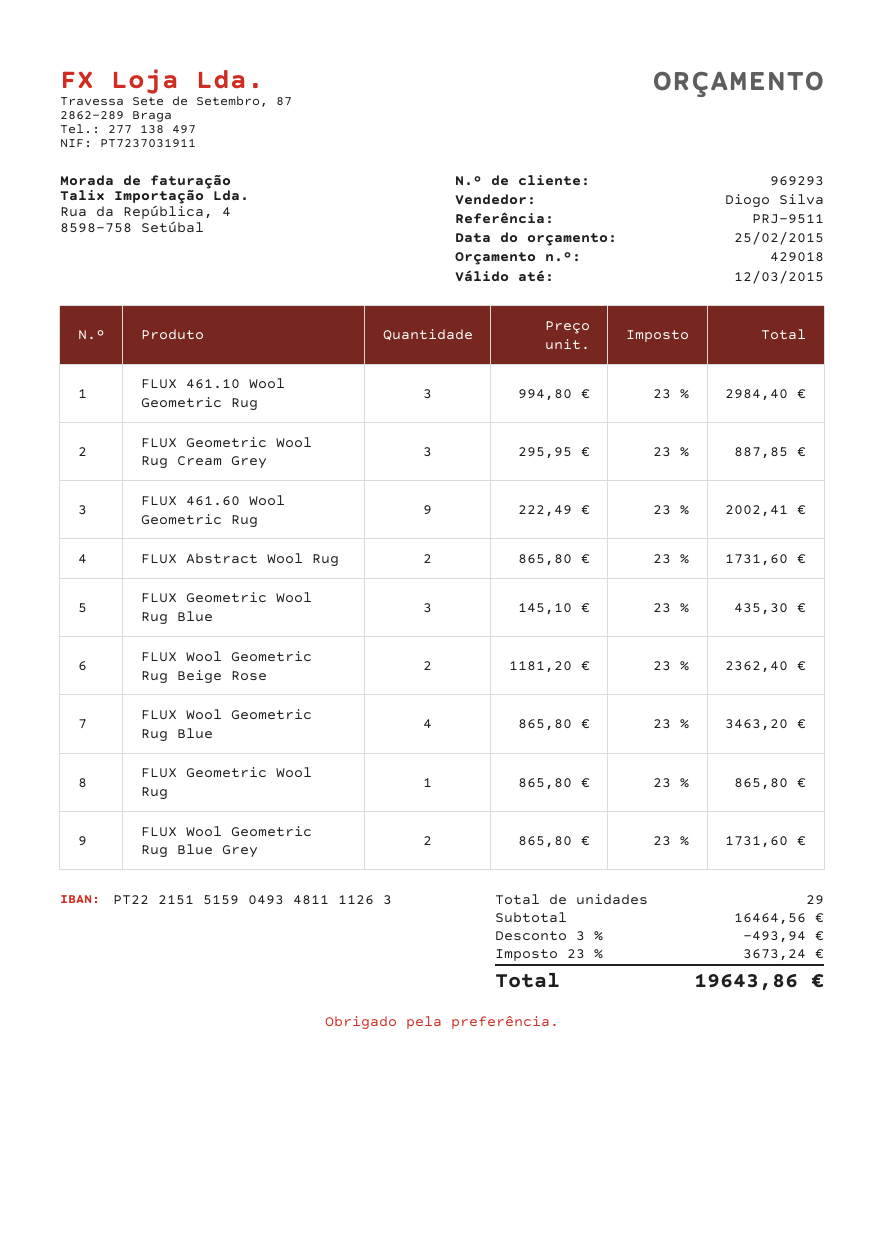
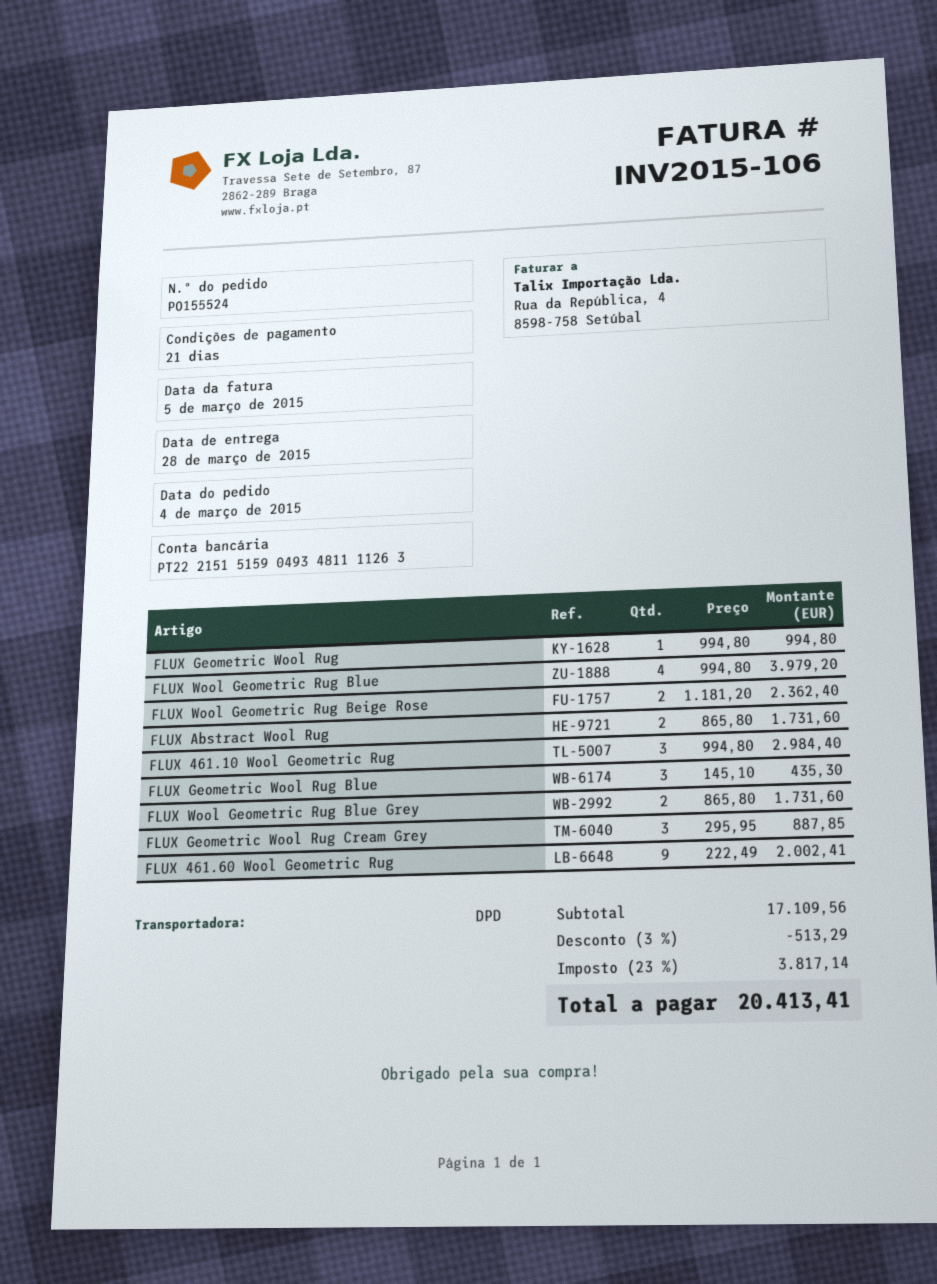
FLUX Wool Geometric Rug Blue: 4 x 865.80 = 3463.20 -> 4 x 994.80 = 3979.20
FLUX Geometric Wool Rug: 1 x 865.80 = 865.80 -> 1 x 994.80 = 994.80
subtotal: 16464.56 -> 17109.56
discount: 3% = 493.94 -> 3% = 513.29
tax: 23% = 3673.24 -> 23% = 3817.14
total: 19643.86 -> 20413.41

